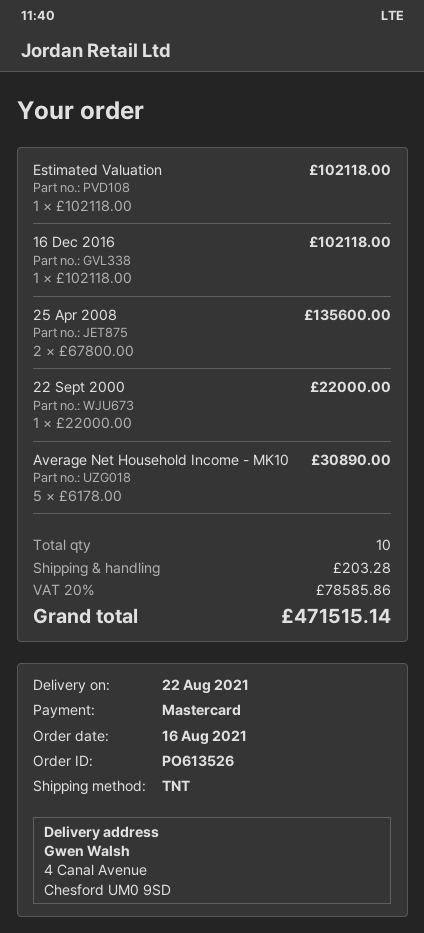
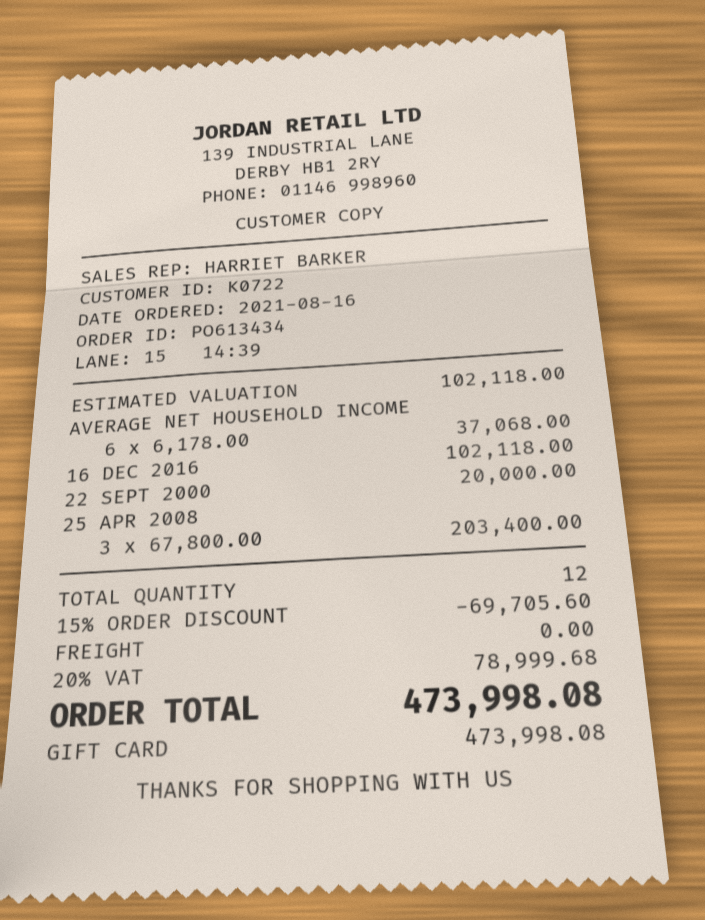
order number: PO613526 -> PO613434
payment method: Mastercard -> gift card
25 Apr 2008: 2 x 67800.00 = 135600.00 -> 3 x 67800.00 = 203400.00
22 Sept 2000: 1 x 22000.00 = 22000.00 -> 1 x 20000.00 = 20000.00
Average Net Household Income - MK10: 5 x 6178.00 = 30890.00 -> 6 x 6178.00 = 37068.00
total quantity: 10 -> 12
discount: none -> 15% = 69705.60
shipping: 203.28 -> 0.00
tax: 20% = 78585.86 -> 20% = 78999.68
total: 471515.14 -> 473998.08

